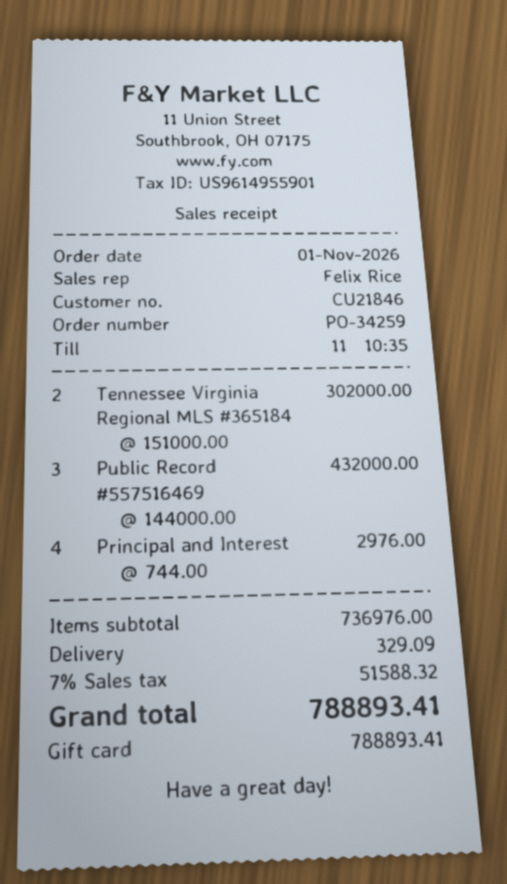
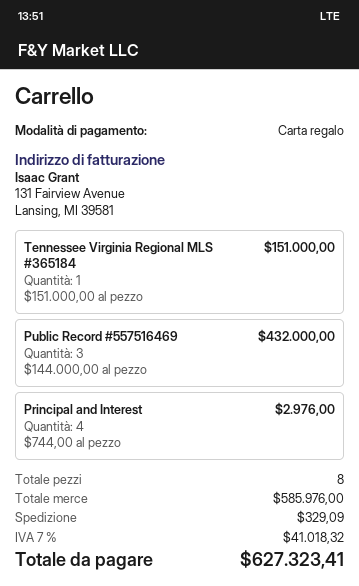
Tennessee Virginia Regional MLS #365184: 2 x 151000.00 = 302000.00 -> 1 x 151000.00 = 151000.00
subtotal: 736976.00 -> 585976.00
tax: 7% = 51588.32 -> 7% = 41018.32
total: 788893.41 -> 627323.41

